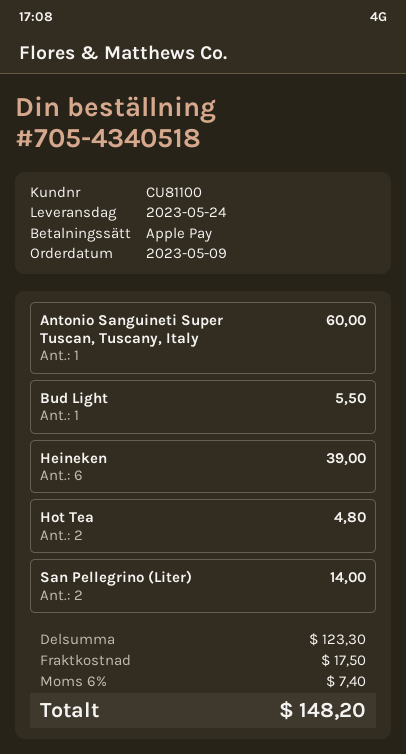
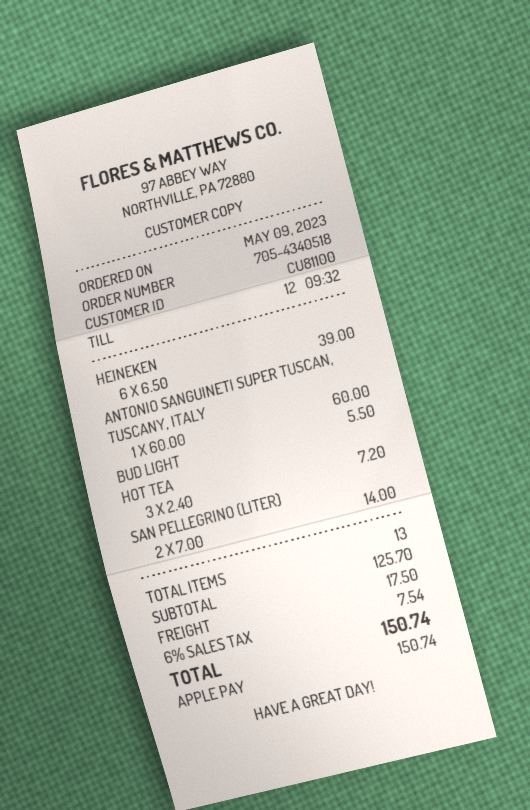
Hot Tea: 2 for 4.80 -> 3 for 7.20
subtotal: 123.30 -> 125.70
tax: 6% = 7.40 -> 6% = 7.54
total: 148.20 -> 150.74

